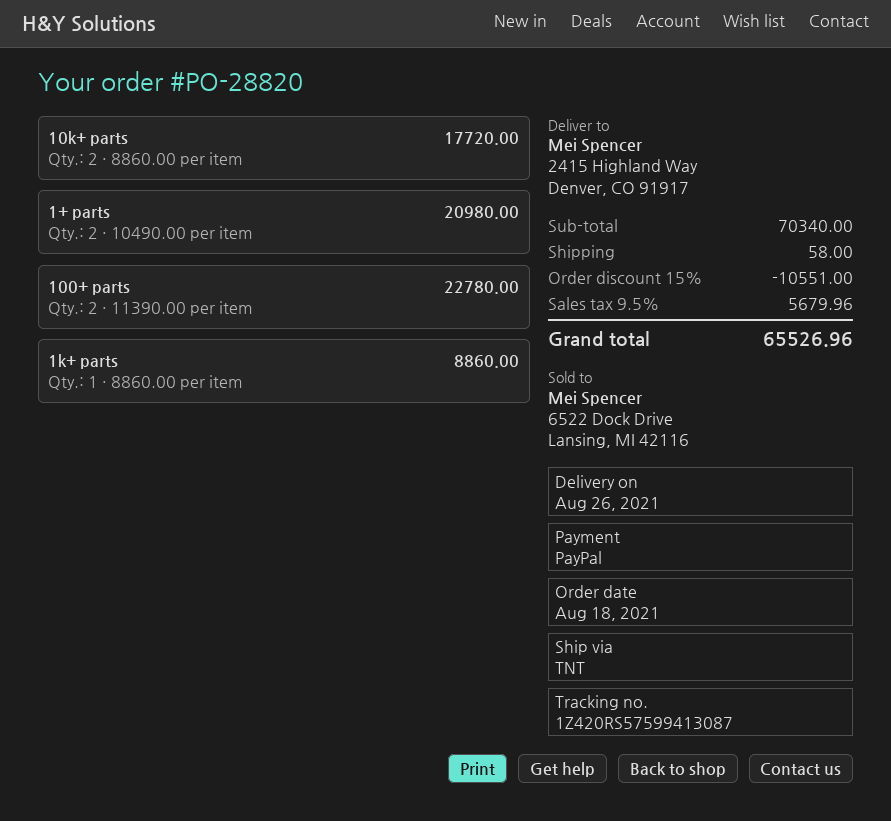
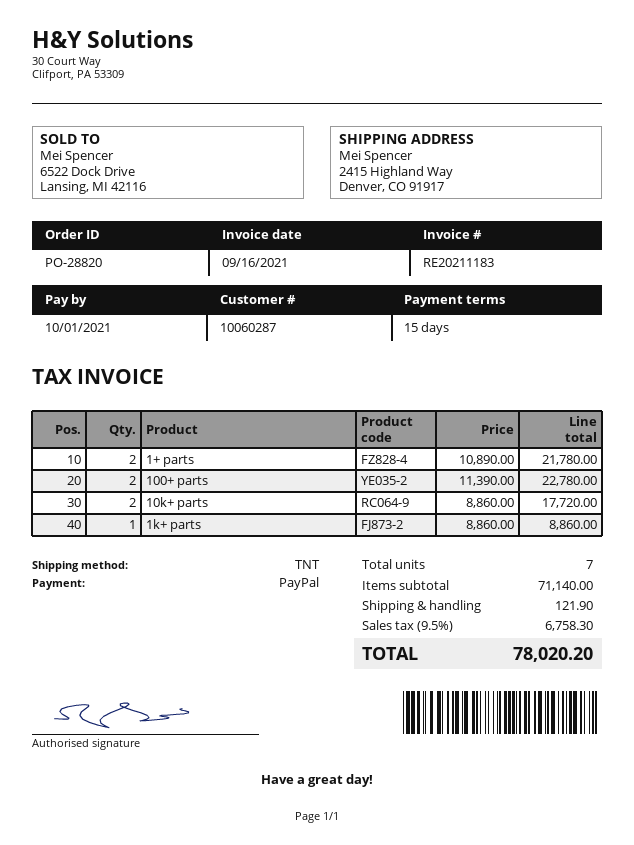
1+ parts: 2 x 10490.00 = 20980.00 -> 2 x 10890.00 = 21780.00
subtotal: 70340.00 -> 71140.00
discount: 15% = 10551.00 -> none
shipping: 58.00 -> 121.90
tax: 9.5% = 5679.96 -> 9.5% = 6758.30
total: 65526.96 -> 78020.20

